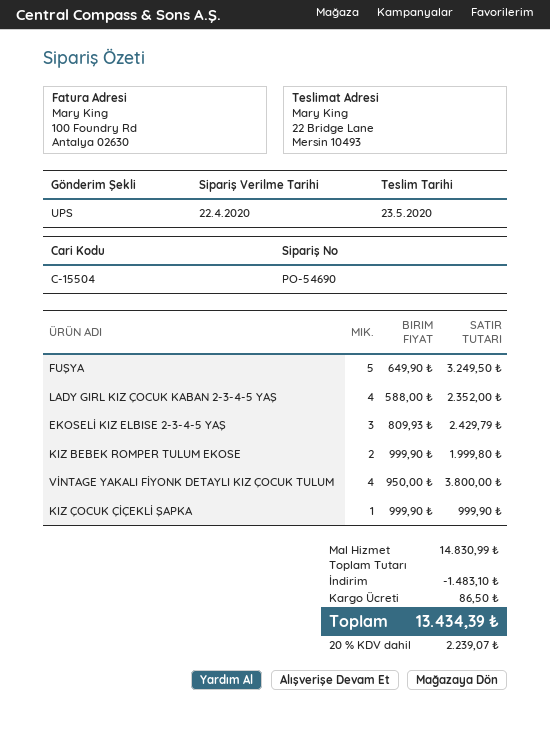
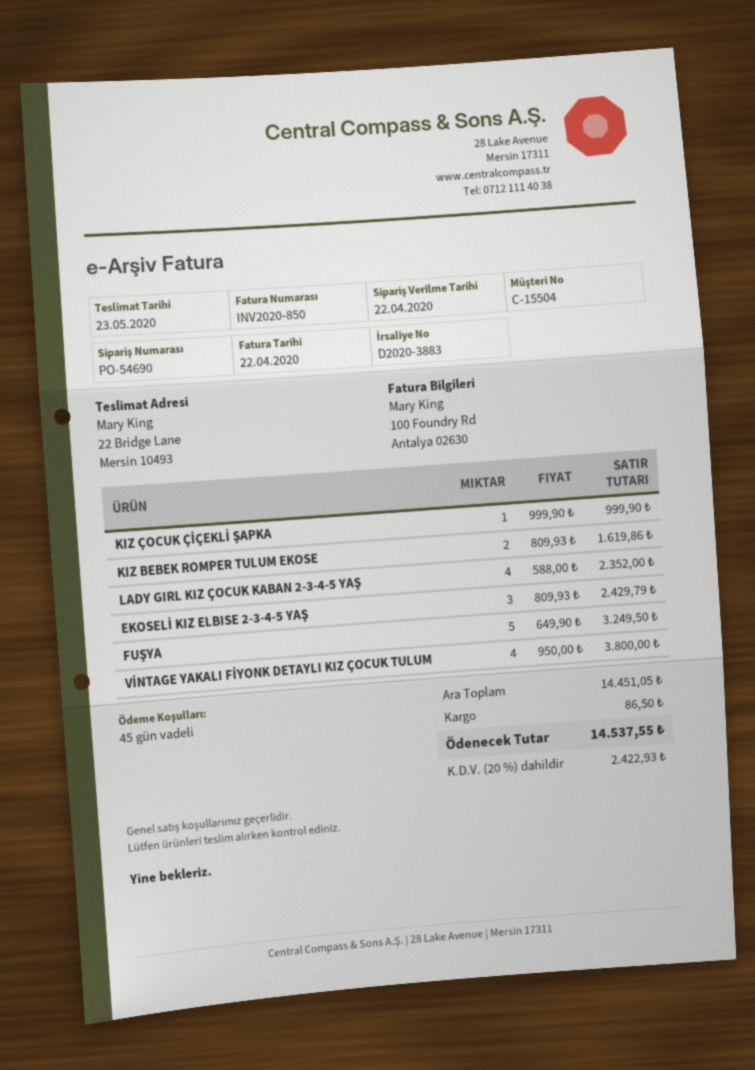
KIZ BEBEK ROMPER TULUM EKOSE: 2 x 999.90 = 1999.80 -> 2 x 809.93 = 1619.86
subtotal: 14830.99 -> 14451.05
discount: 1483.10 -> none
tax: 20% = 2239.07 -> 20% = 2422.93
total: 13434.39 -> 14537.55

